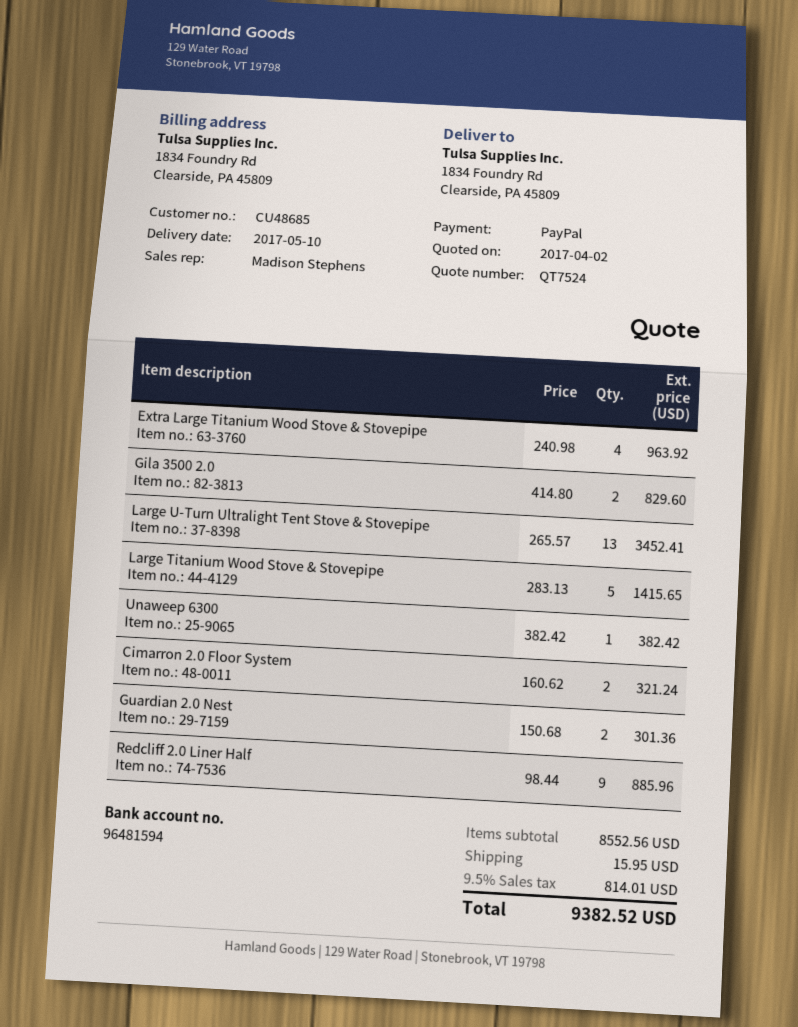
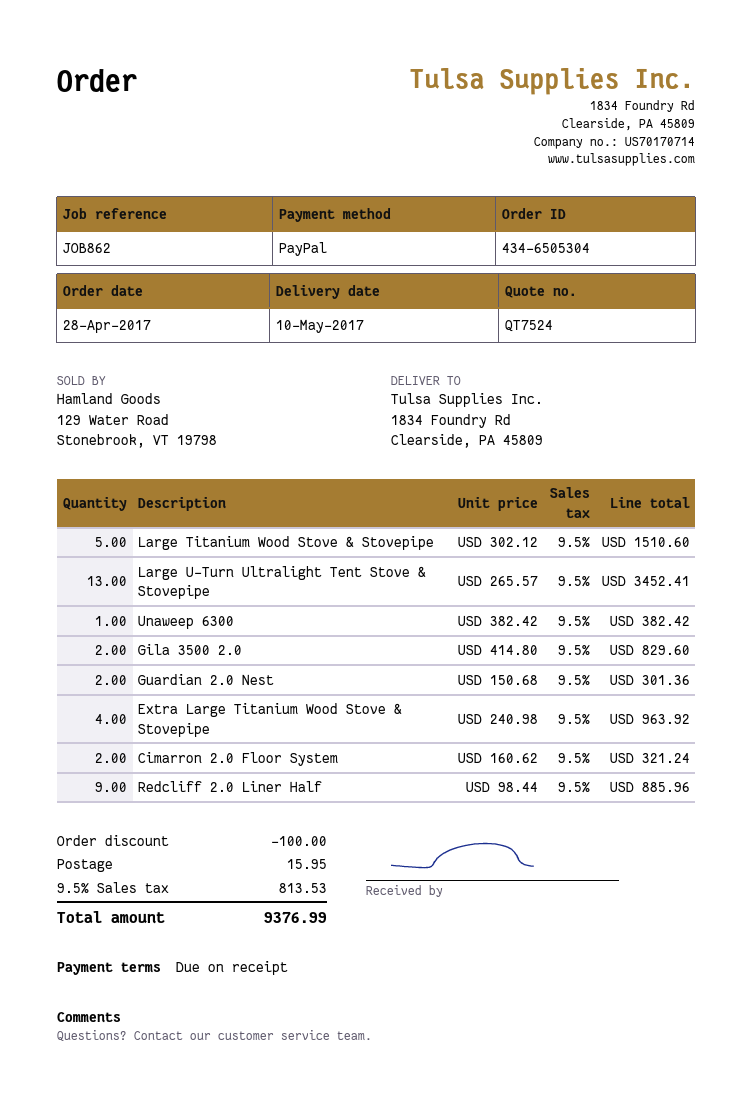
Large Titanium Wood Stove & Stovepipe: 5 x 283.13 = 1415.65 -> 5 x 302.12 = 1510.60
discount: none -> 100.00
tax: 9.5% = 814.01 -> 9.5% = 813.53
total: 9382.52 -> 9376.99

